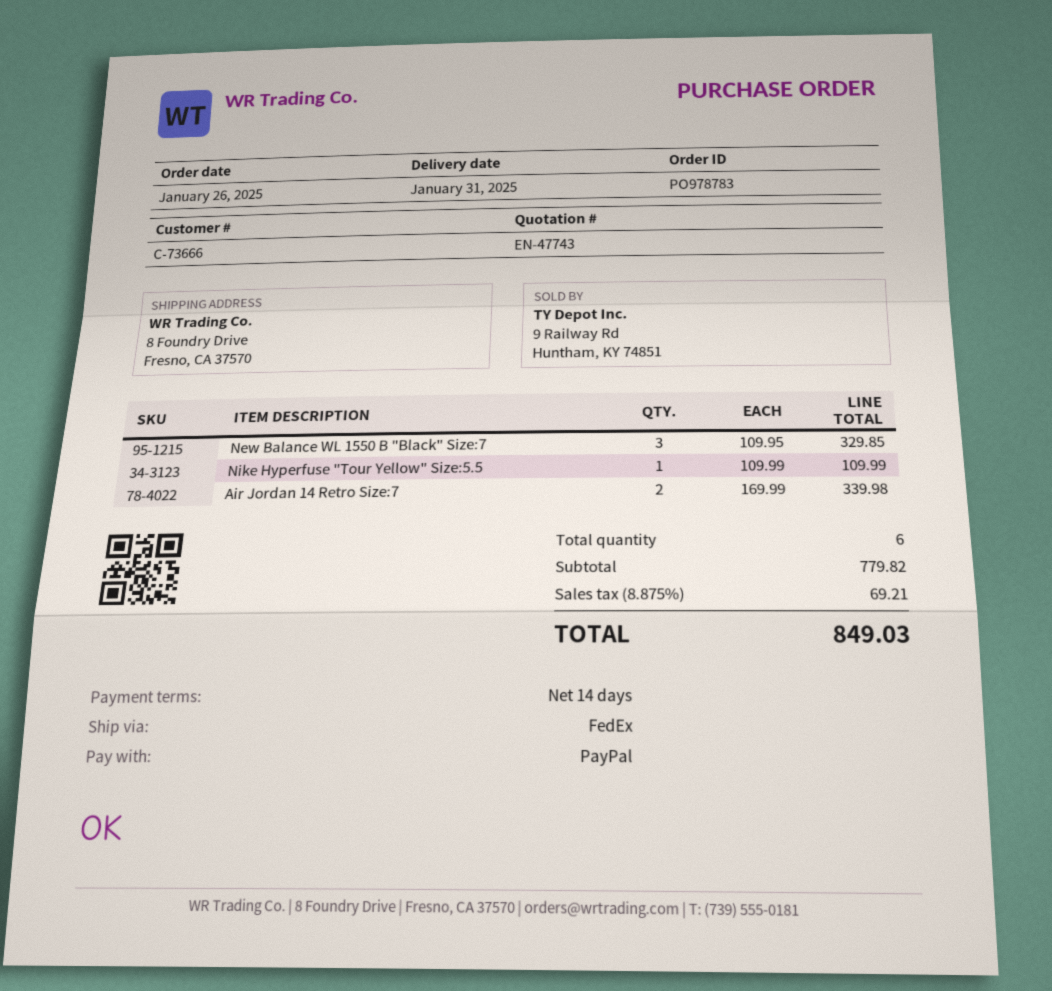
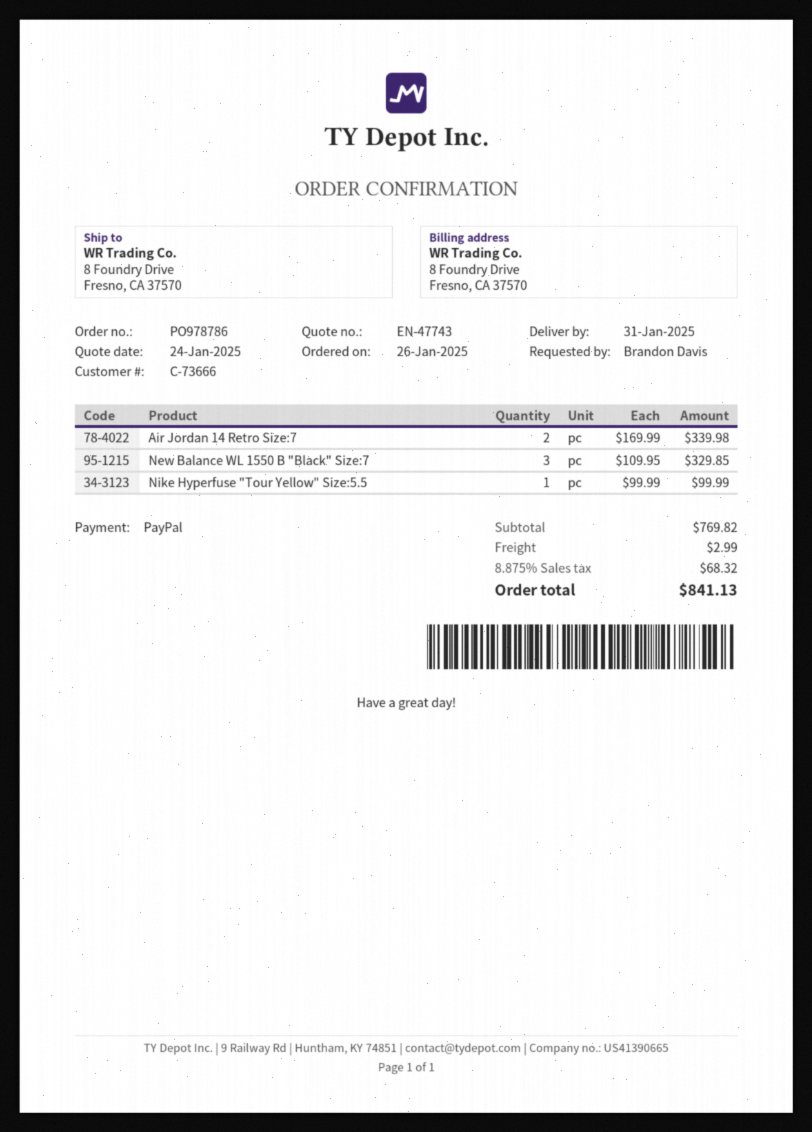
order number: PO978783 -> PO978786
Nike Hyperfuse "Tour Yellow" Size:5.5: 1 x 109.99 = 109.99 -> 1 x 99.99 = 99.99
subtotal: 779.82 -> 769.82
shipping: none -> 2.99
tax: 8.875% = 69.21 -> 8.875% = 68.32
total: 849.03 -> 841.13

